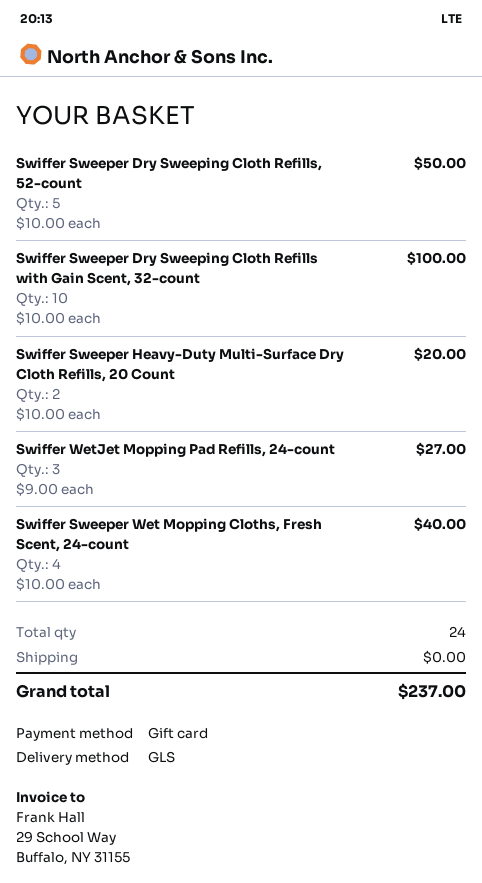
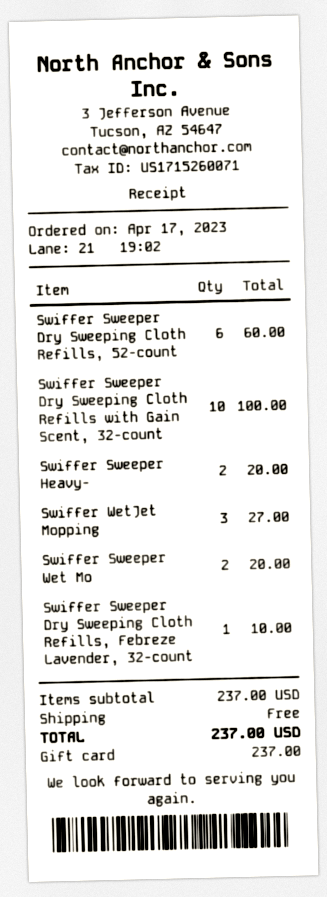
Swiffer Sweeper Dry Sweeping Cloth Refills, 52-count: 5 for 50.00 -> 6 for 60.00
Swiffer Sweeper Wet Mopping Cloths, Fresh Scent, 24-count: 4 for 40.00 -> 2 for 20.00
Swiffer Sweeper Dry Sweeping Cloth Refills, Febreze Lavender, 32-count: none -> 1 for 10.00

